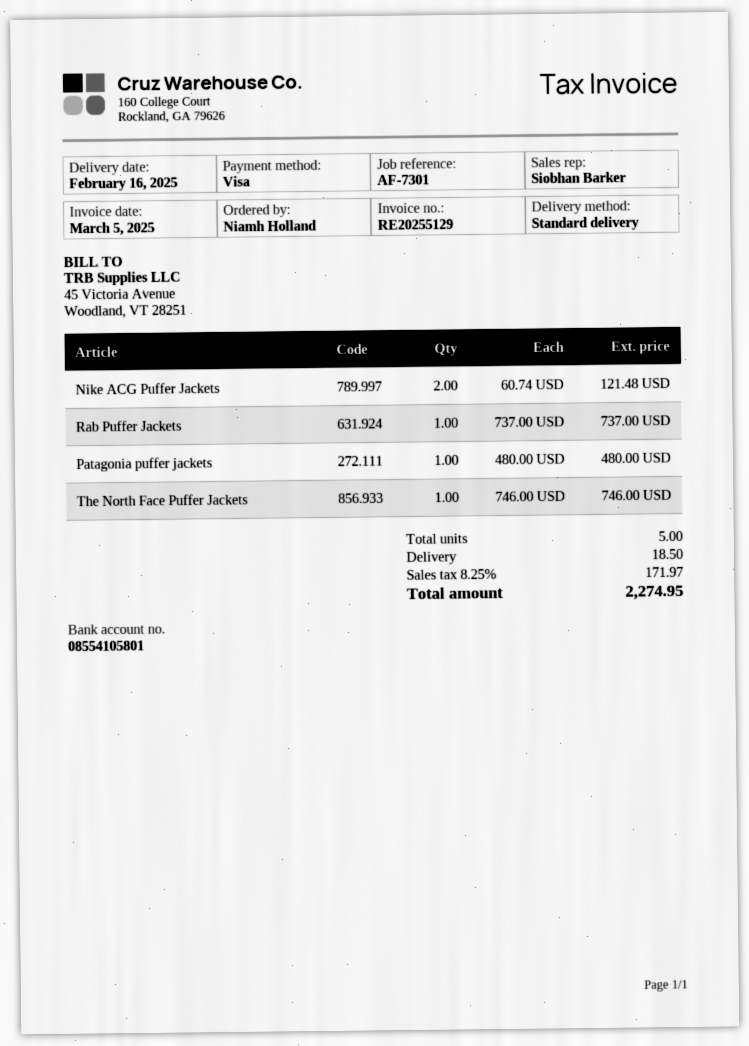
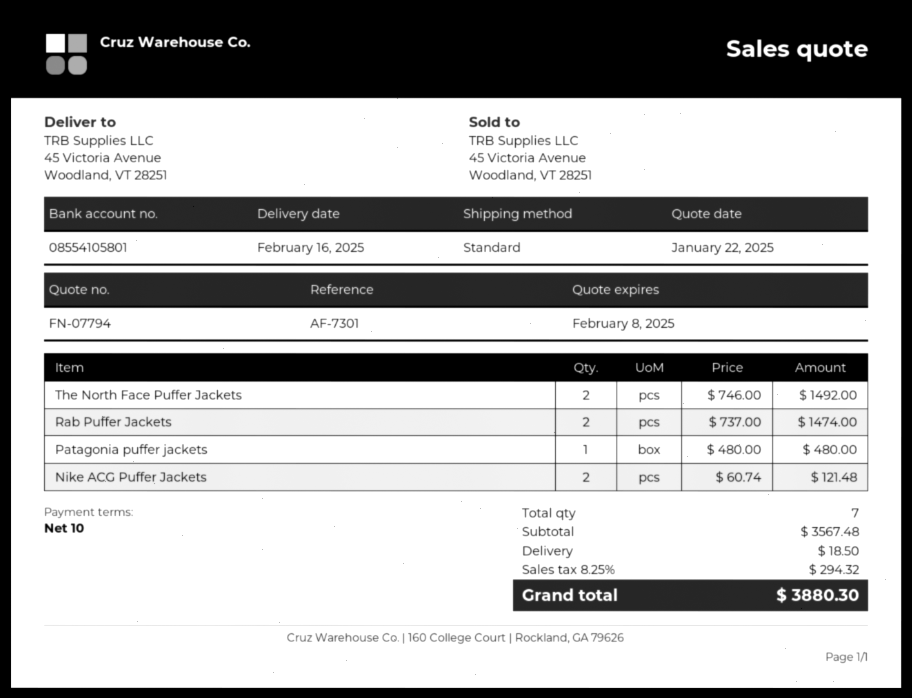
Rab Puffer Jackets: 1 x 737.00 = 737.00 -> 2 x 737.00 = 1474.00
The North Face Puffer Jackets: 1 x 746.00 = 746.00 -> 2 x 746.00 = 1492.00
total quantity: 5 -> 7
tax: 8.25% = 171.97 -> 8.25% = 294.32
total: 2274.95 -> 3880.30

